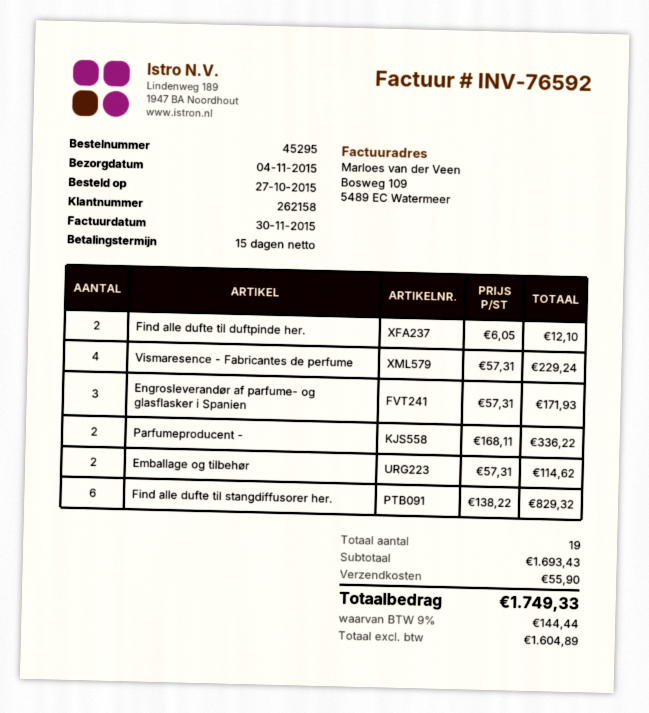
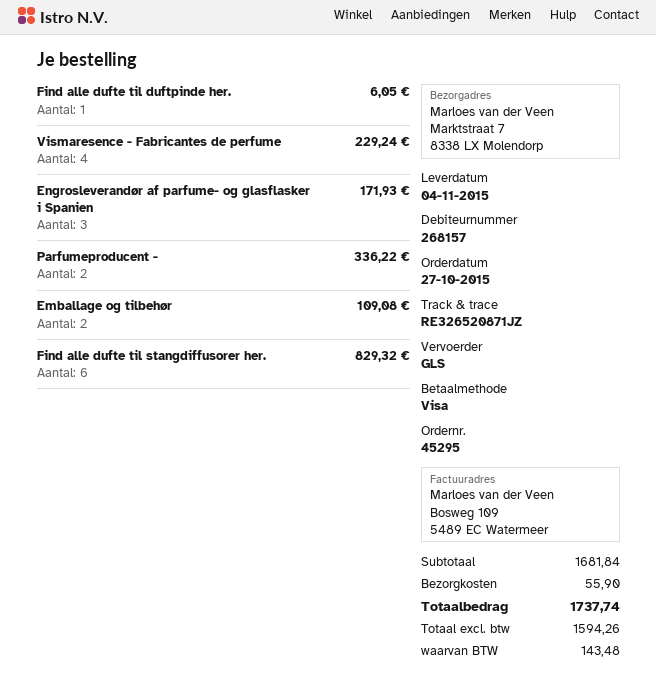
customer number: 262158 -> 268157
Find alle dufte til duftpinde her.: 2 for 12.10 -> 1 for 6.05
Emballage og tilbehør: 2 for 114.62 -> 2 for 109.08
subtotal: 1693.43 -> 1681.84
net: 1604.89 -> 1594.26
tax: 144.44 -> 143.48
total: 1749.33 -> 1737.74

